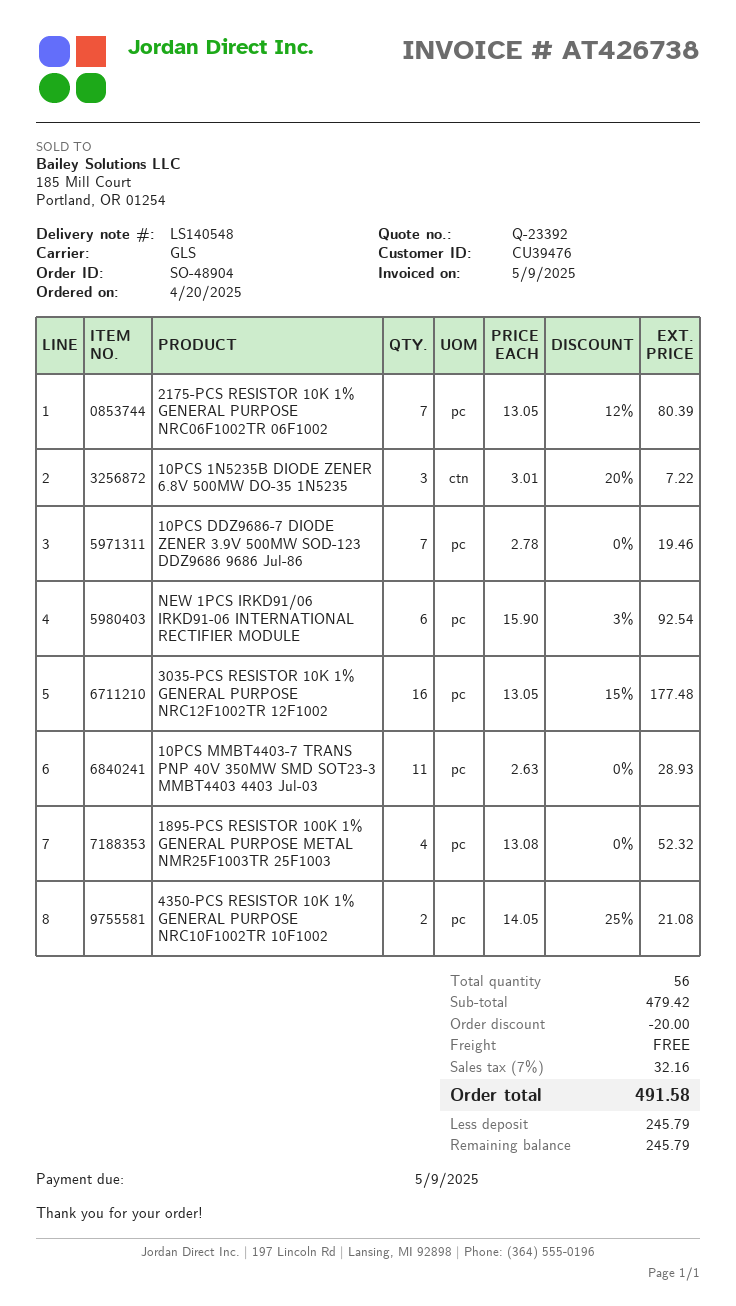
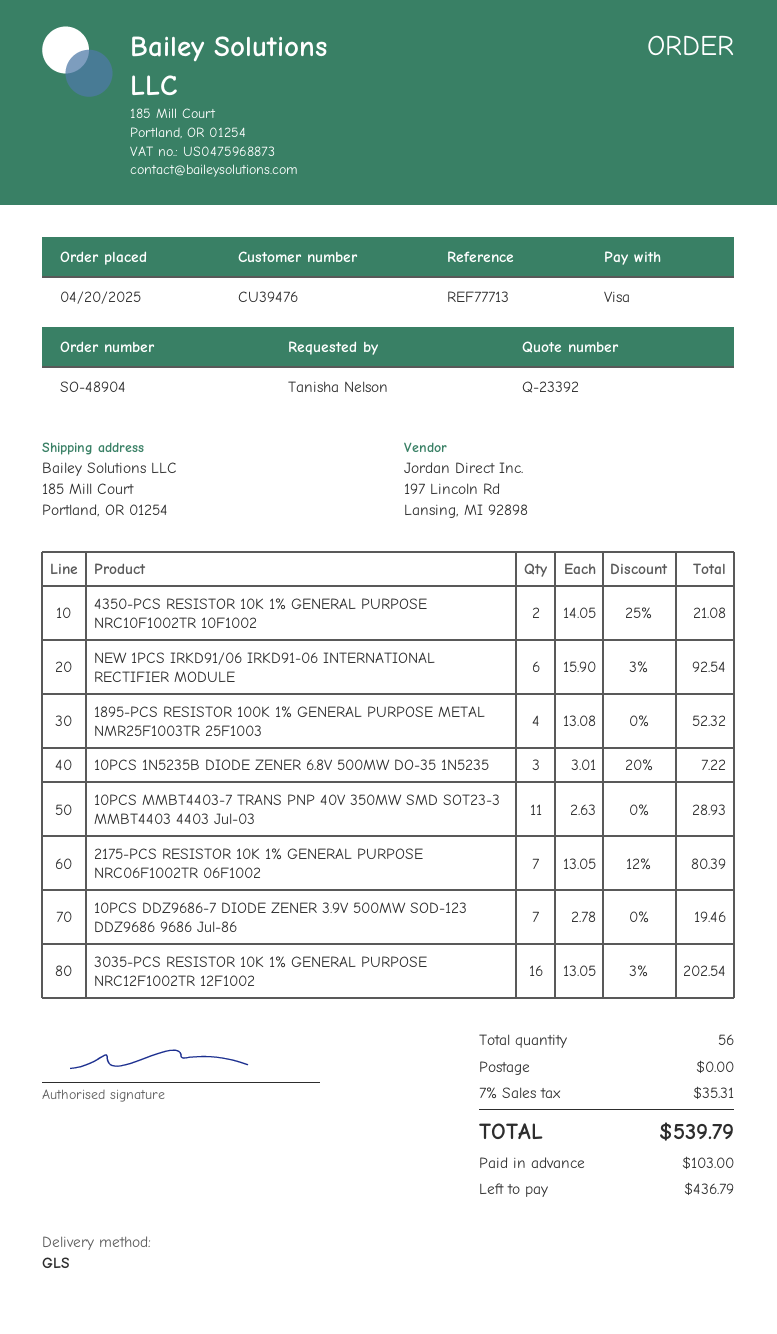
3035-PCS RESISTOR 10K 1% GENERAL PURPOSE NRC12F1002TR 12F1002: 16 x 13.05 - 15% = 177.48 -> 16 x 13.05 - 3% = 202.54
discount: 20.00 -> none
tax: 7% = 32.16 -> 7% = 35.31
total: 491.58 -> 539.79
deposit: 245.79 -> 103.00
balance: 245.79 -> 436.79

